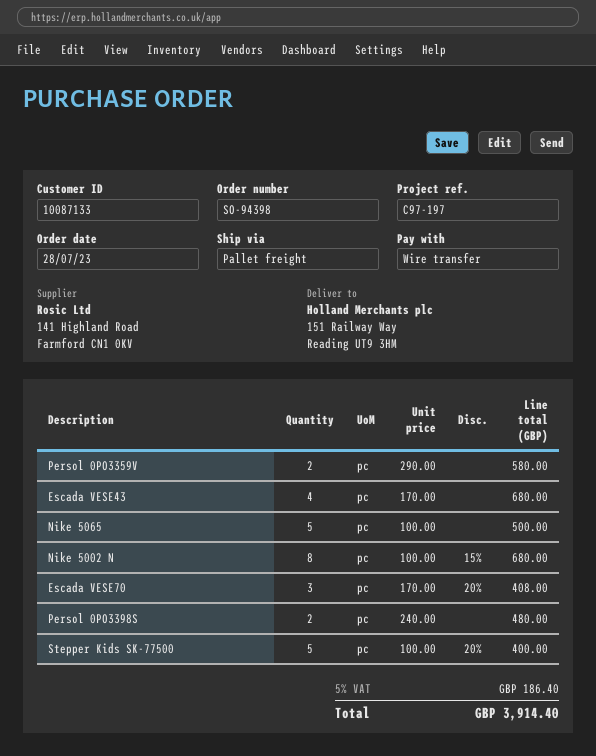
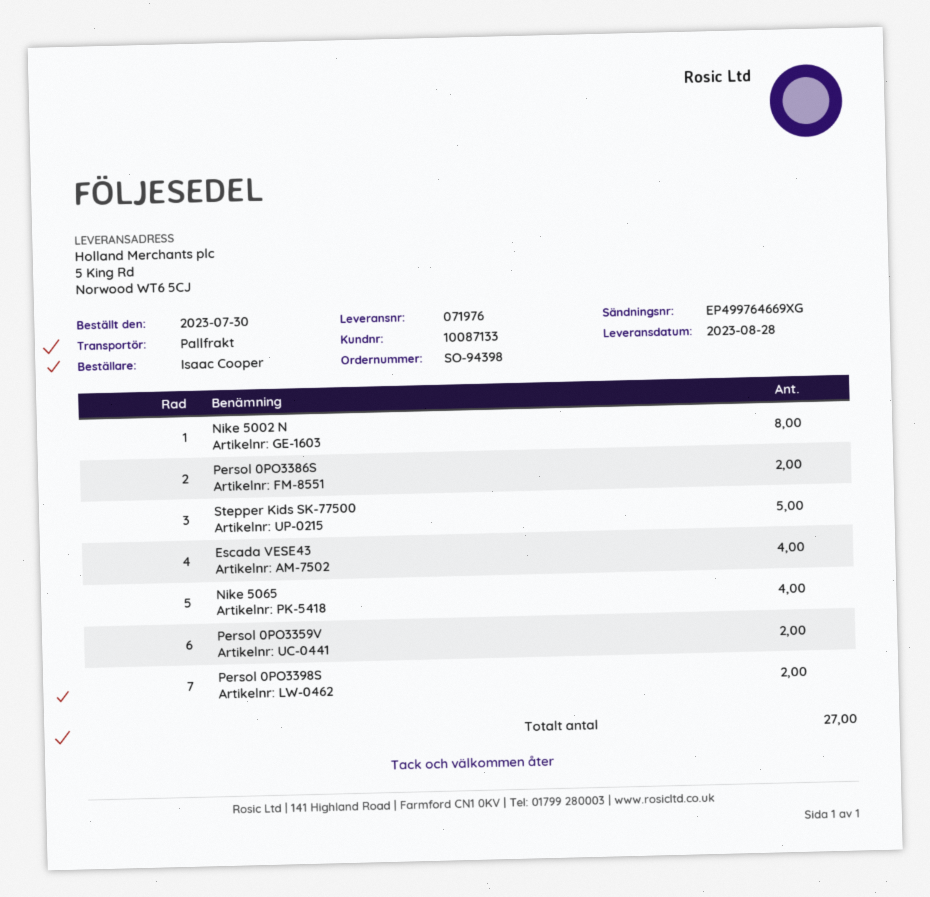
order date: 2023-07-28 -> 2023-07-30
ship to: 151 Railway Way, Reading UT9 3HM -> 5 King Rd, Norwood WT6 5CJ
Nike 5065: 5 -> 4
Escada VESE70: 3 -> none
Persol 0PO3386S: none -> 2

